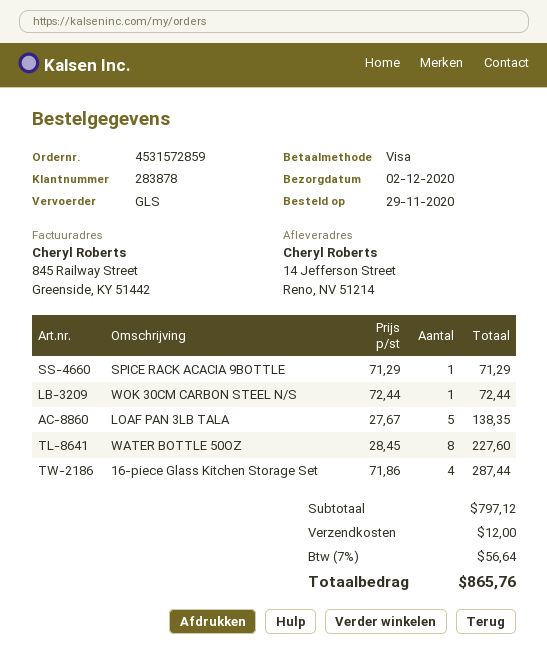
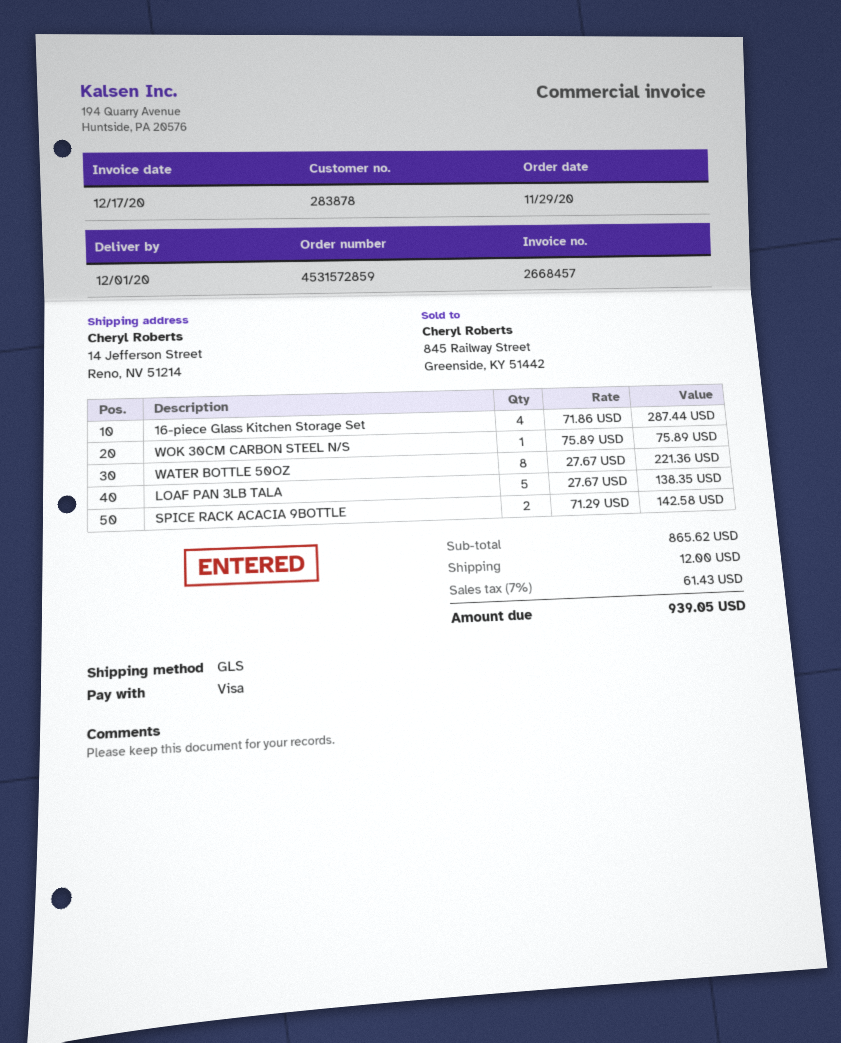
delivery date: 2020-12-02 -> 2020-12-01
SPICE RACK ACACIA 9BOTTLE: 1 x 71.29 = 71.29 -> 2 x 71.29 = 142.58
WOK 30CM CARBON STEEL N/S: 1 x 72.44 = 72.44 -> 1 x 75.89 = 75.89
WATER BOTTLE 50OZ: 8 x 28.45 = 227.60 -> 8 x 27.67 = 221.36
subtotal: 797.12 -> 865.62
tax: 7% = 56.64 -> 7% = 61.43
total: 865.76 -> 939.05

